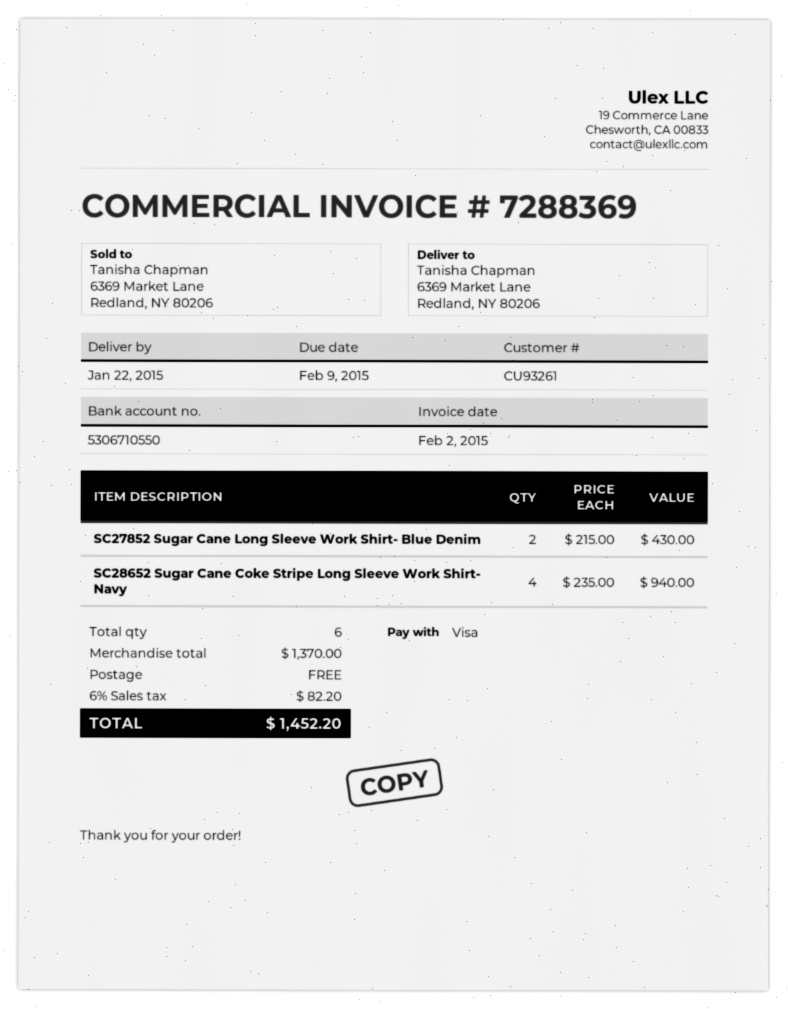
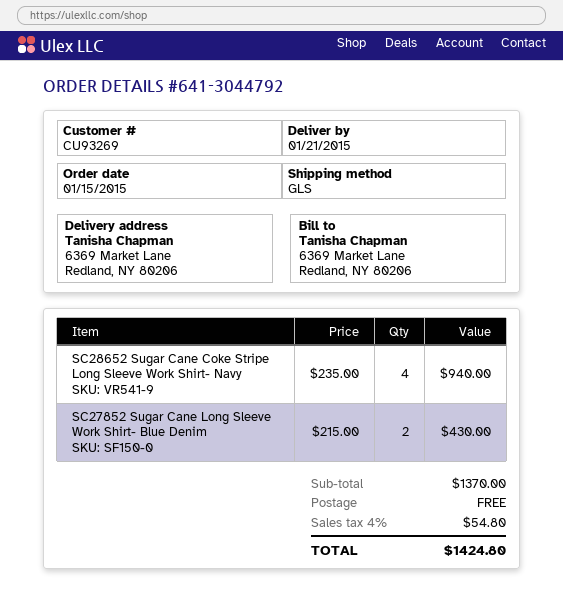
delivery date: 2015-01-22 -> 2015-01-21
customer number: CU93261 -> CU93269
tax: 6% = 82.20 -> 4% = 54.80
total: 1452.20 -> 1424.80

